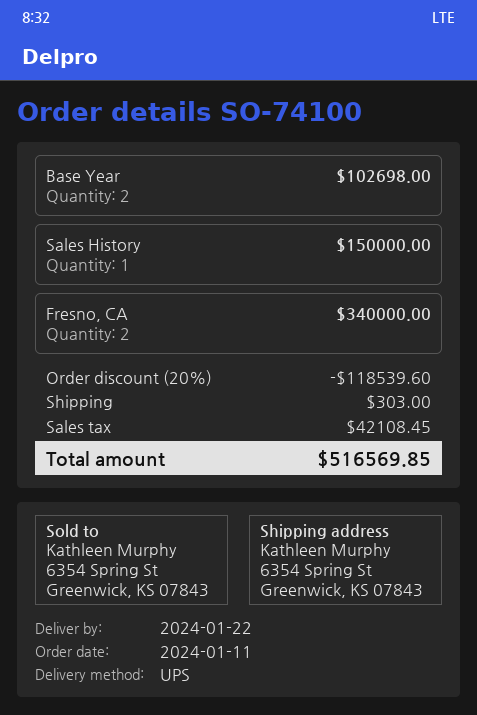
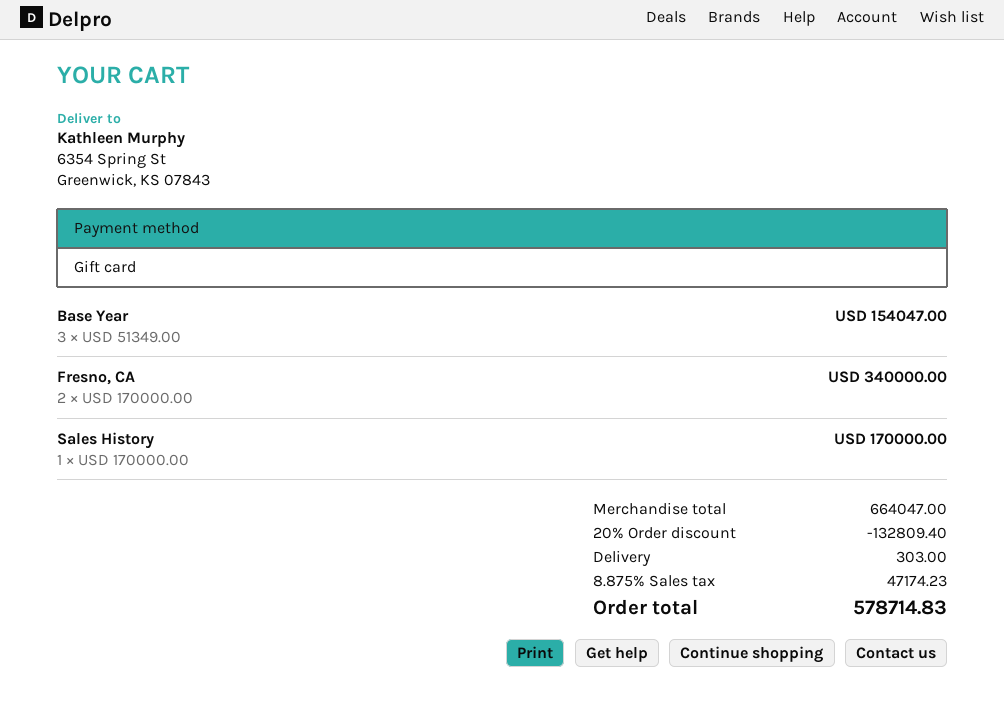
Base Year: 2 for 102698.00 -> 3 for 154047.00
Sales History: 1 for 150000.00 -> 1 for 170000.00
discount: 20% = 118539.60 -> 20% = 132809.40
tax: 42108.45 -> 47174.23
total: 516569.85 -> 578714.83

